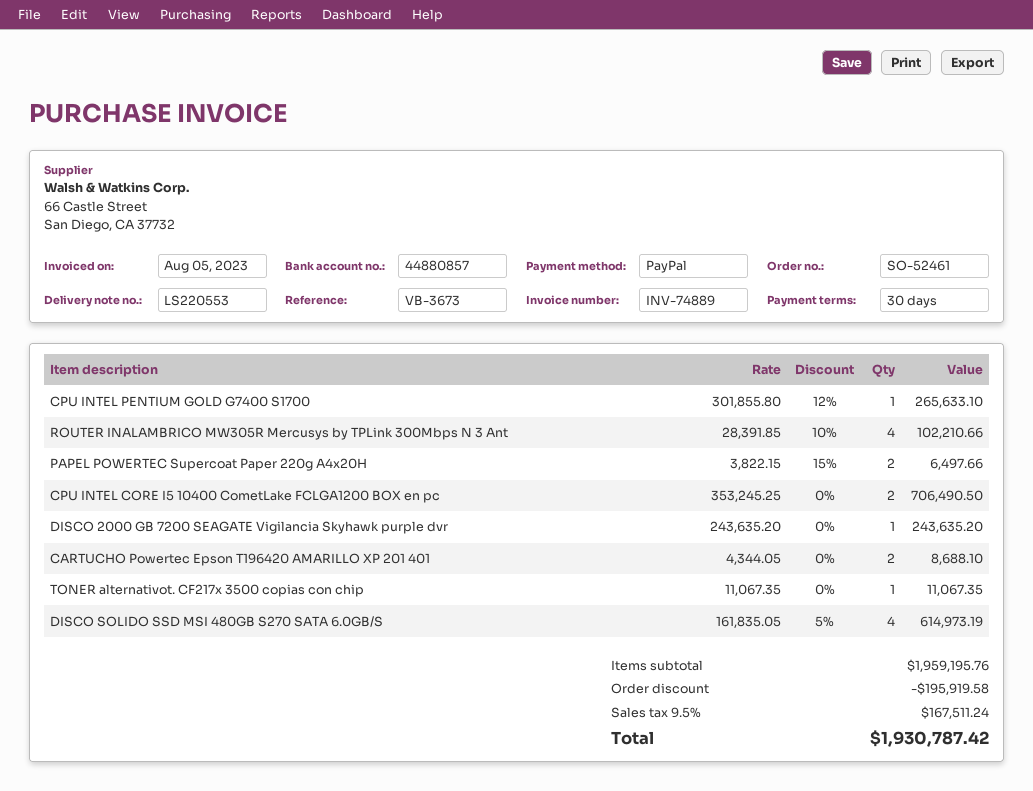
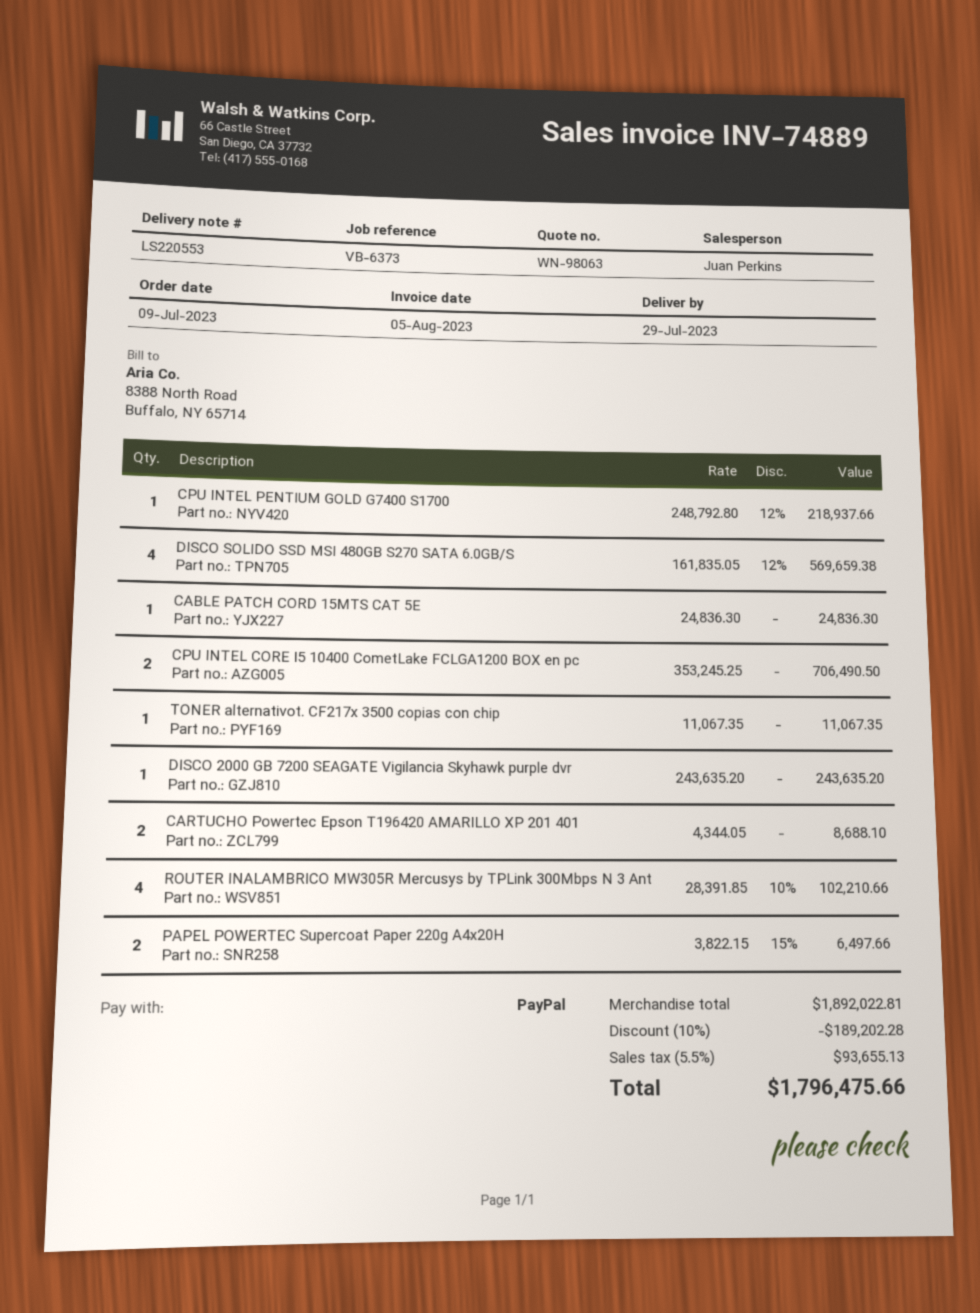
reference: VB-3673 -> VB-6373
CPU INTEL PENTIUM GOLD G7400 S1700: 1 x 301855.80 - 12% = 265633.10 -> 1 x 248792.80 - 12% = 218937.66
DISCO SOLIDO SSD MSI 480GB S270 SATA 6.0GB/S: 4 x 161835.05 - 5% = 614973.19 -> 4 x 161835.05 - 12% = 569659.38
CABLE PATCH CORD 15MTS CAT 5E: none -> 1 x 24836.30 = 24836.30
subtotal: 1959195.76 -> 1892022.81
discount: 195919.58 -> 189202.28
tax: 9.5% = 167511.24 -> 5.5% = 93655.13
total: 1930787.42 -> 1796475.66

